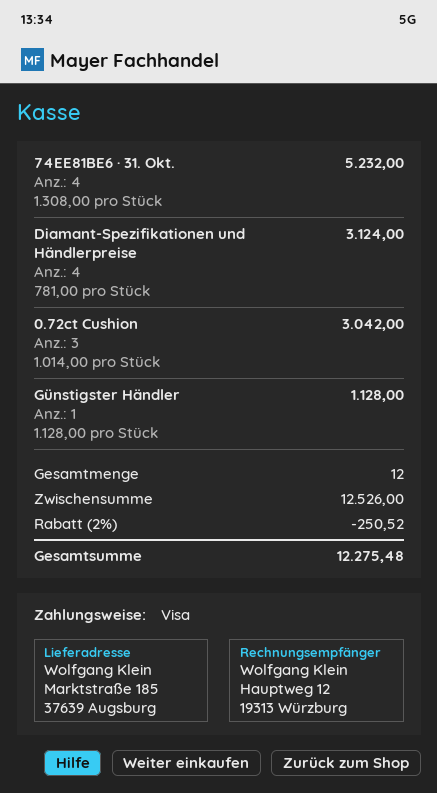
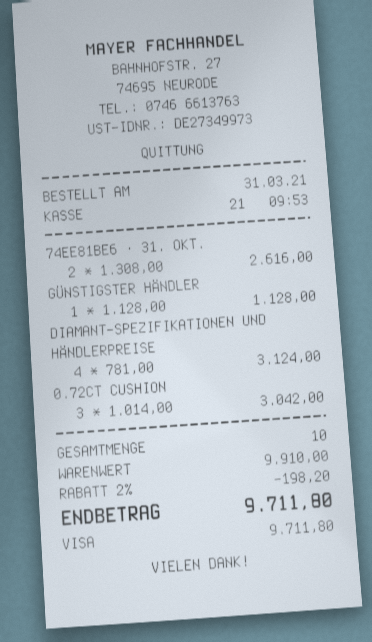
74EE81BE6 · 31. Okt.: 4 x 1308.00 = 5232.00 -> 2 x 1308.00 = 2616.00
total quantity: 12 -> 10
subtotal: 12526.00 -> 9910.00
discount: 2% = 250.52 -> 2% = 198.20
total: 12275.48 -> 9711.80

